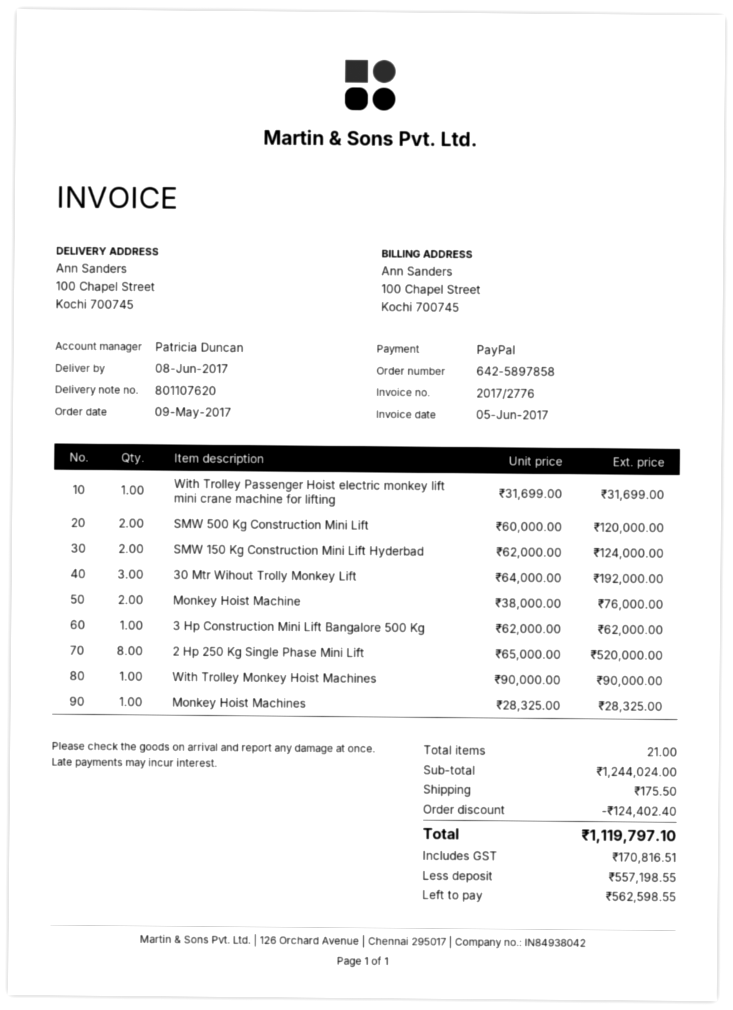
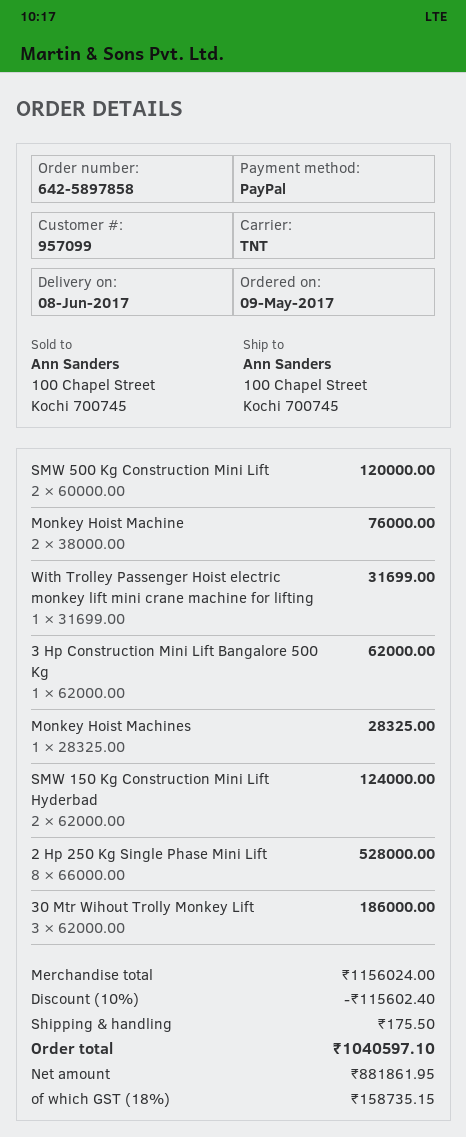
30 Mtr Wihout Trolly Monkey Lift: 3 x 64000.00 = 192000.00 -> 3 x 62000.00 = 186000.00
2 Hp 250 Kg Single Phase Mini Lift: 8 x 65000.00 = 520000.00 -> 8 x 66000.00 = 528000.00
With Trolley Monkey Hoist Machines: 1 x 90000.00 = 90000.00 -> none
subtotal: 1244024.00 -> 1156024.00
discount: 124402.40 -> 115602.40
tax: 170816.51 -> 158735.15
total: 1119797.10 -> 1040597.10

